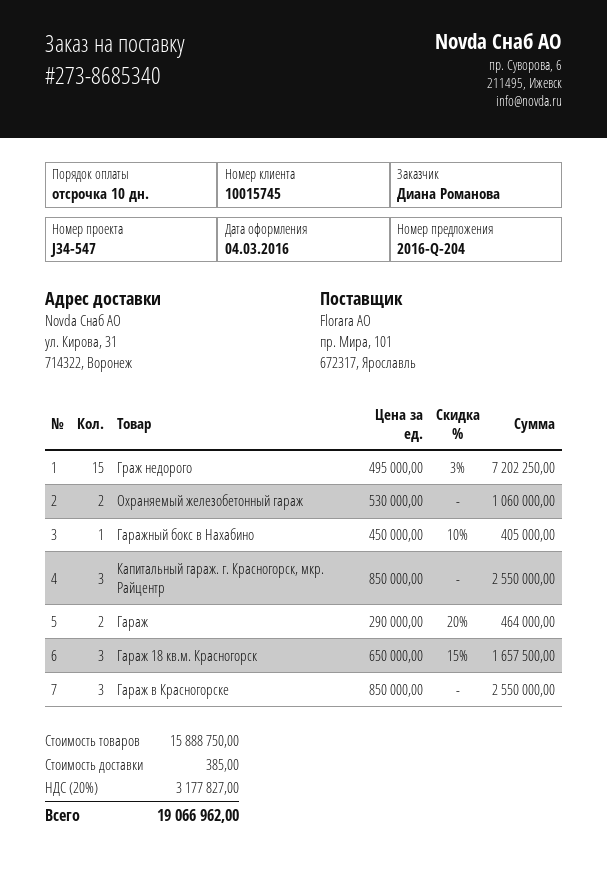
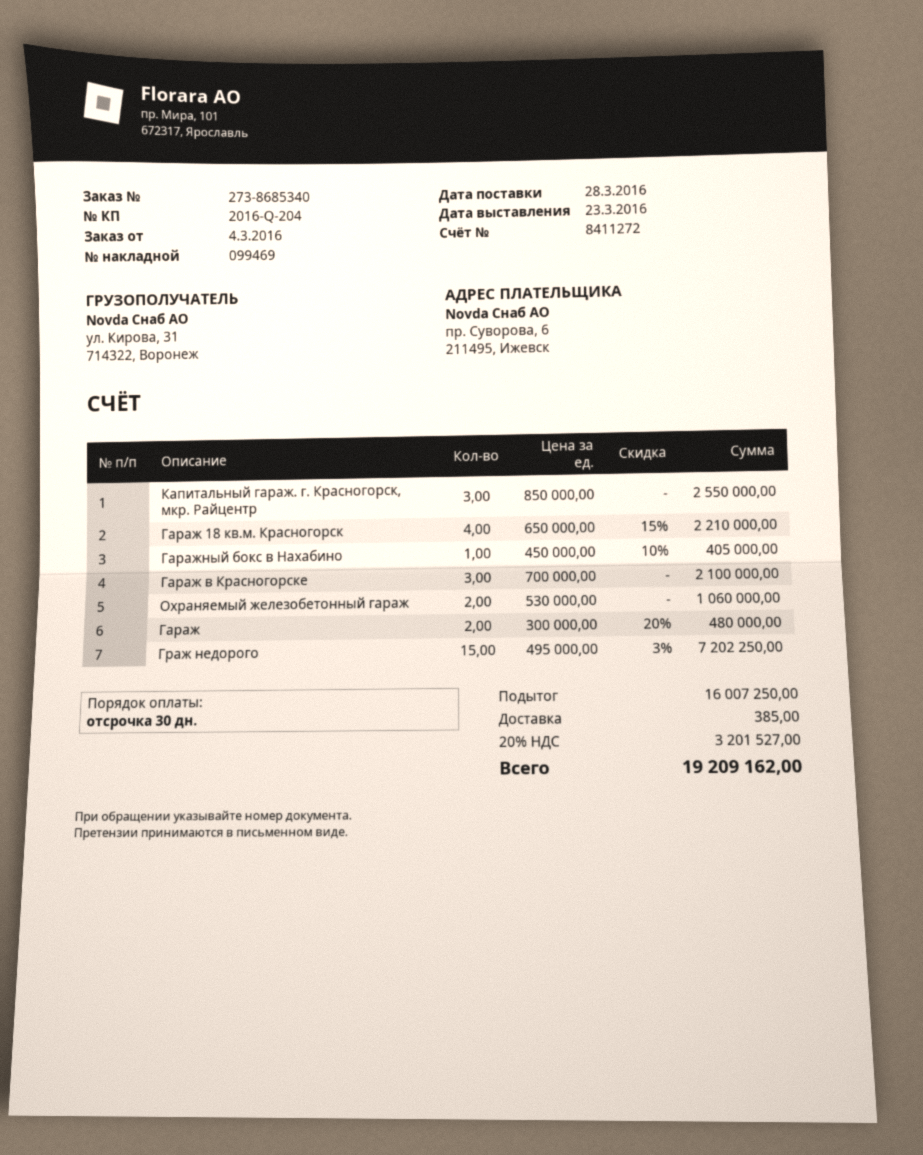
payment terms: 10 days -> 30 days
Гараж: 2 x 290000.00 - 20% = 464000.00 -> 2 x 300000.00 - 20% = 480000.00
Гараж 18 кв.м. Красногорск: 3 x 650000.00 - 15% = 1657500.00 -> 4 x 650000.00 - 15% = 2210000.00
Гараж в Красногорске: 3 x 850000.00 = 2550000.00 -> 3 x 700000.00 = 2100000.00
subtotal: 15888750.00 -> 16007250.00
tax: 20% = 3177827.00 -> 20% = 3201527.00
total: 19066962.00 -> 19209162.00

